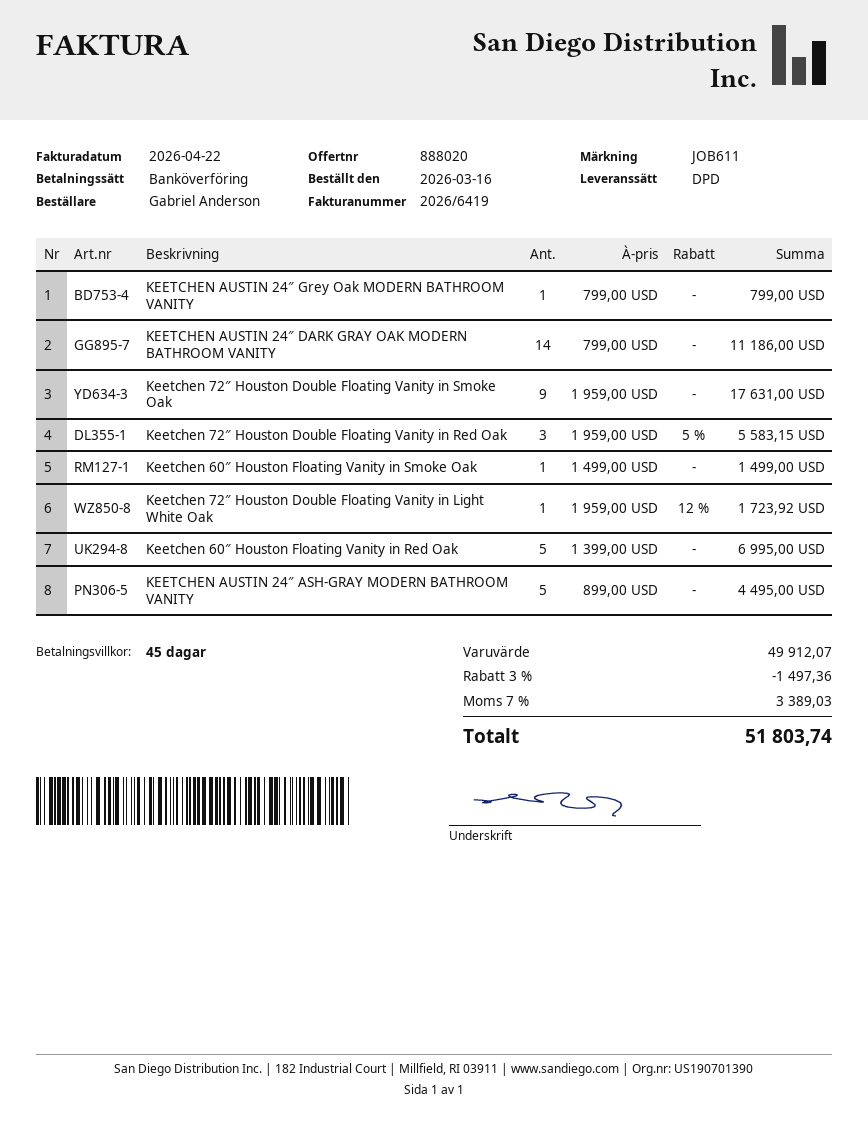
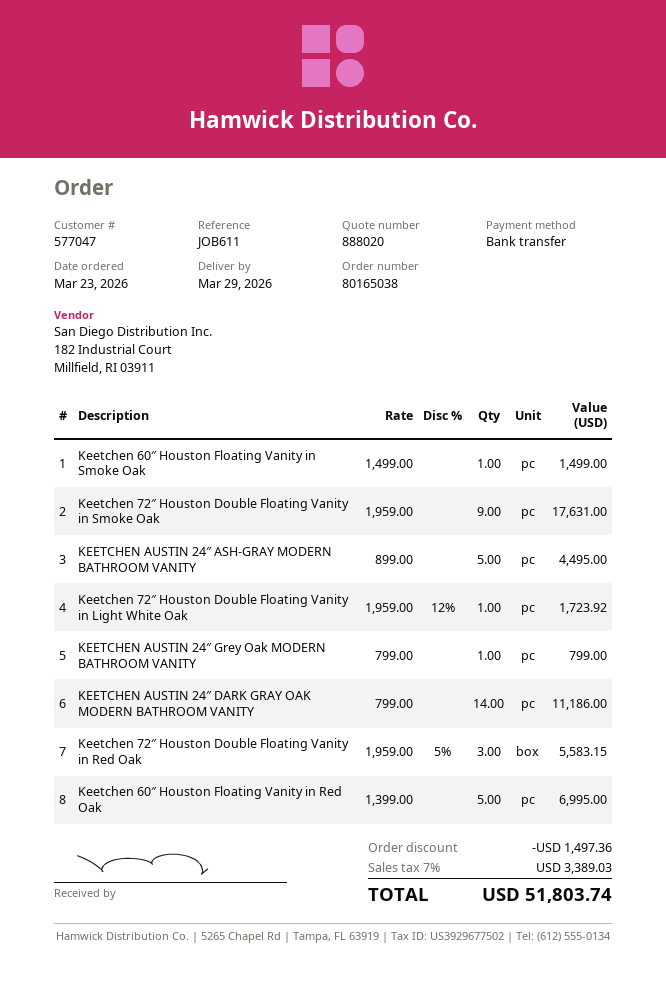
order date: 2026-03-16 -> 2026-03-23

